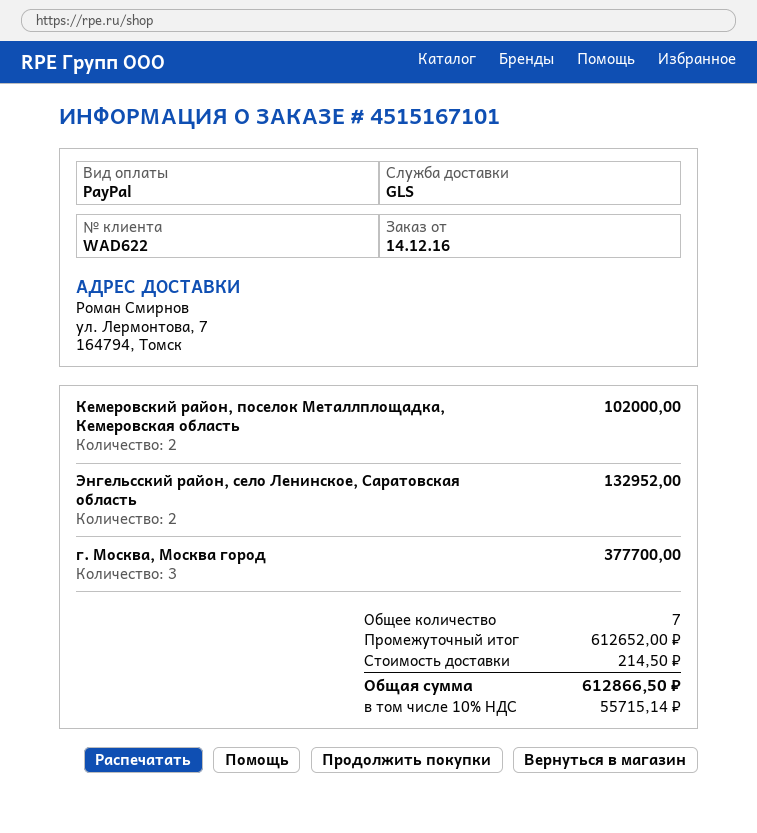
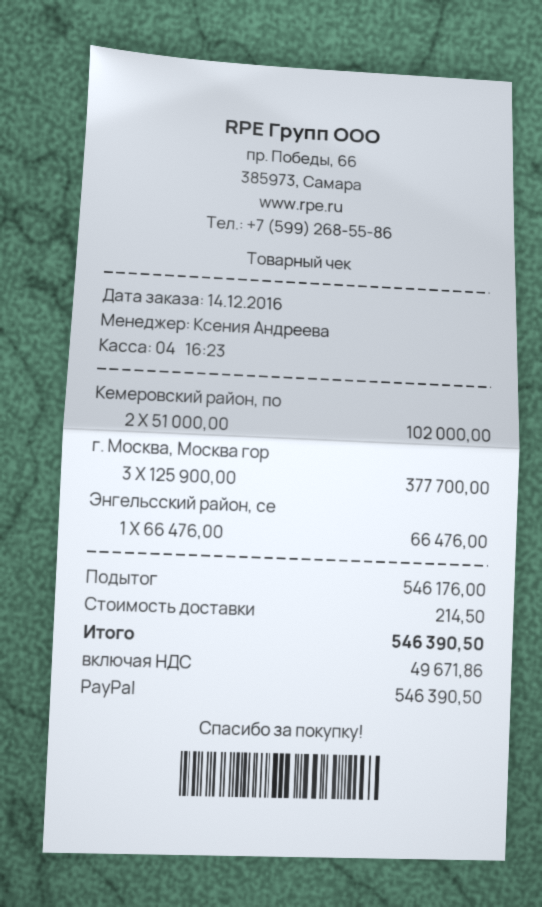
Энгельсский район, село Ленинское, Саратовская область: 2 for 132952.00 -> 1 for 66476.00
subtotal: 612652.00 -> 546176.00
tax: 55715.14 -> 49671.86
total: 612866.50 -> 546390.50

